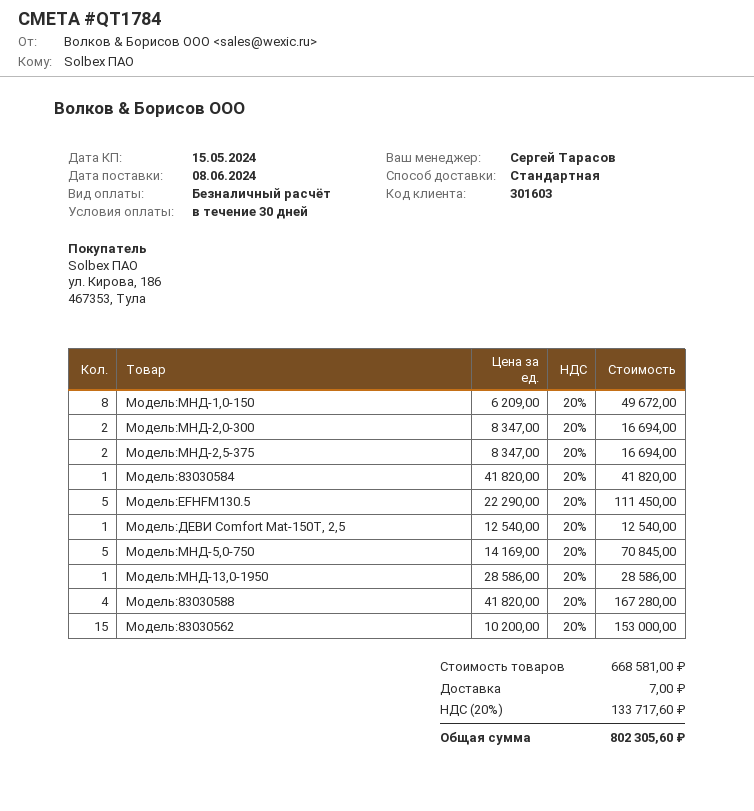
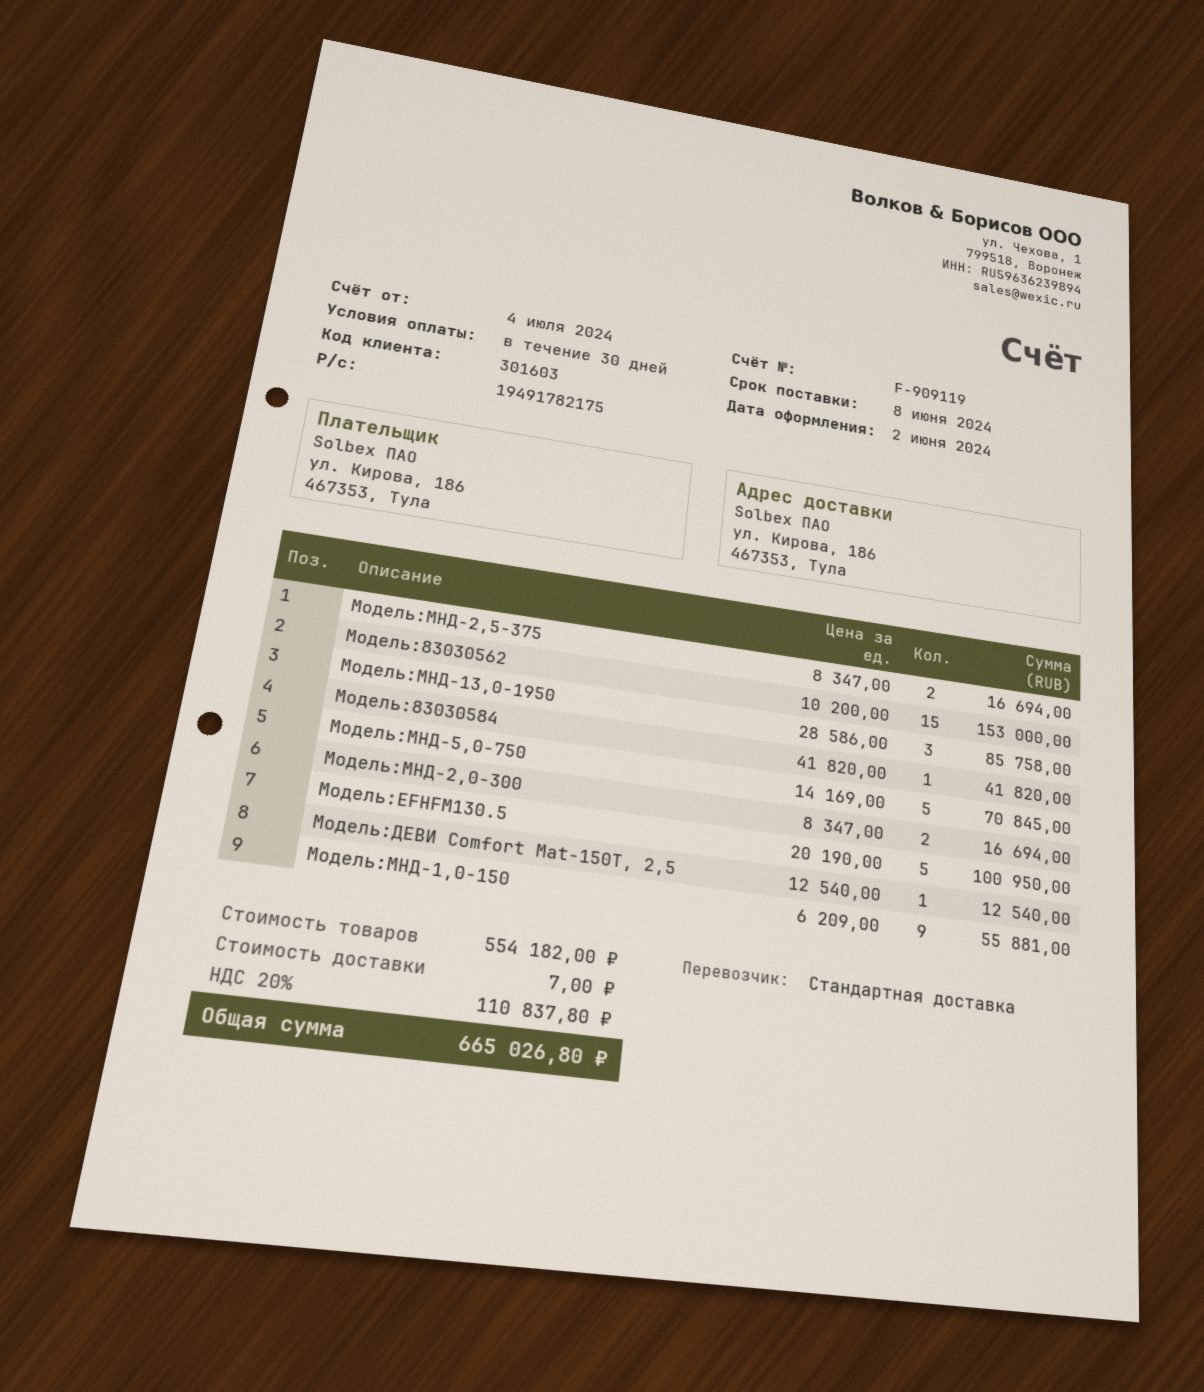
Модель:МНД-1,0-150: 8 x 6209.00 = 49672.00 -> 9 x 6209.00 = 55881.00
Модель:EFHFM130.5: 5 x 22290.00 = 111450.00 -> 5 x 20190.00 = 100950.00
Модель:МНД-13,0-1950: 1 x 28586.00 = 28586.00 -> 3 x 28586.00 = 85758.00
Модель:83030588: 4 x 41820.00 = 167280.00 -> none
subtotal: 668581.00 -> 554182.00
tax: 20% = 133717.60 -> 20% = 110837.80
total: 802305.60 -> 665026.80

